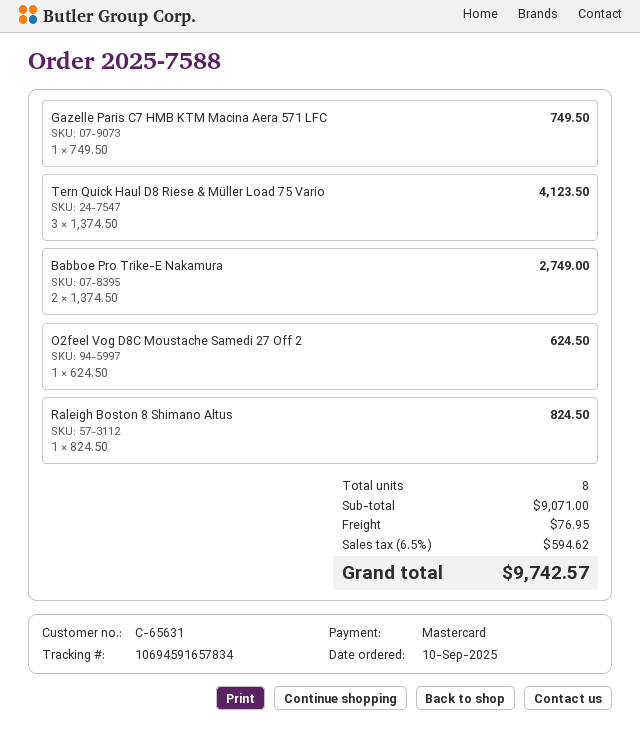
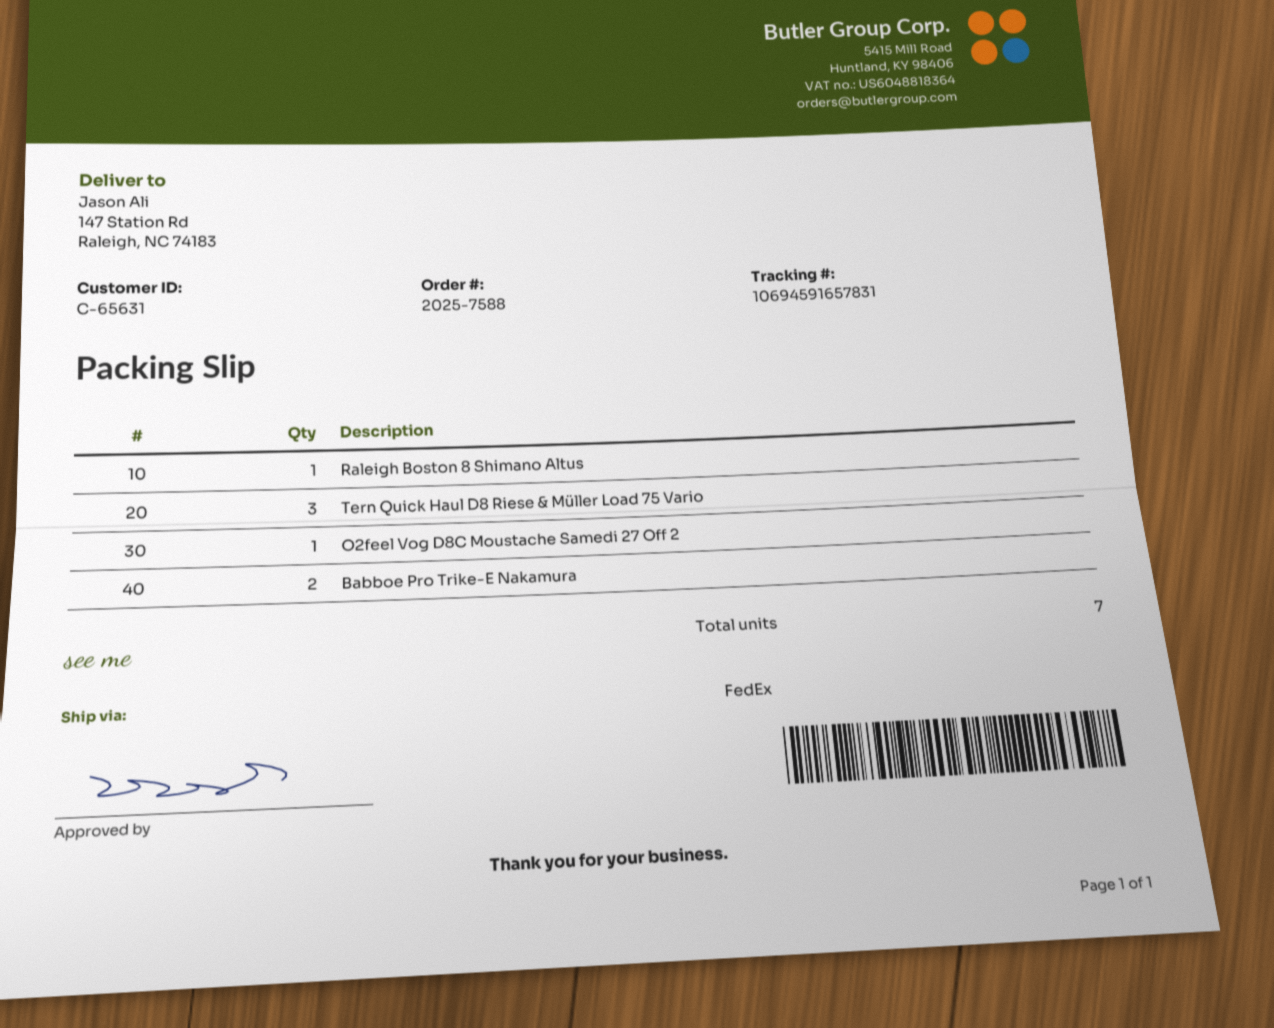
tracking number: 10694591657834 -> 10694591657831
Gazelle Paris C7 HMB KTM Macina Aera 571 LFC: 1 -> none
total quantity: 8 -> 7

